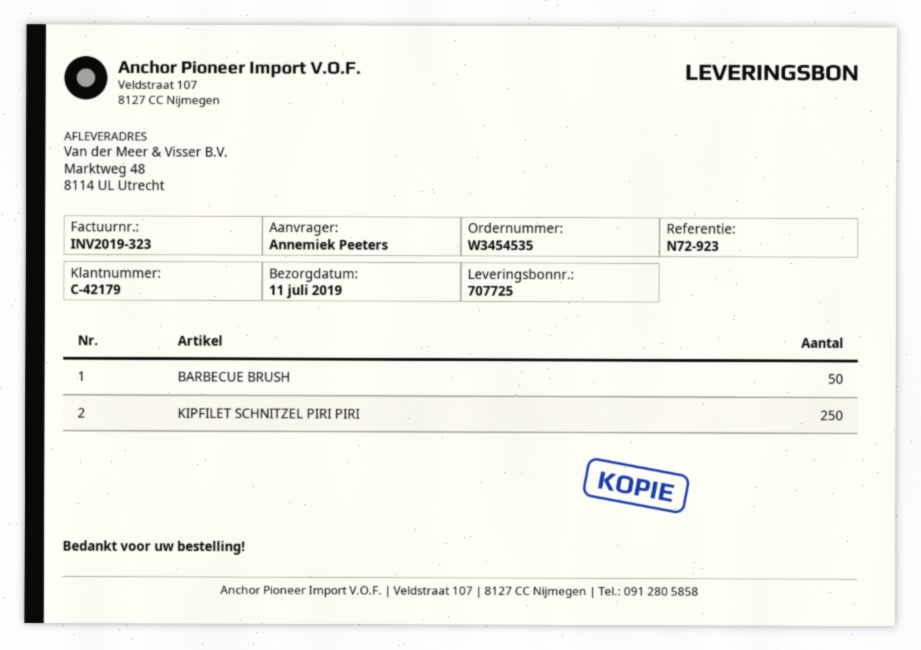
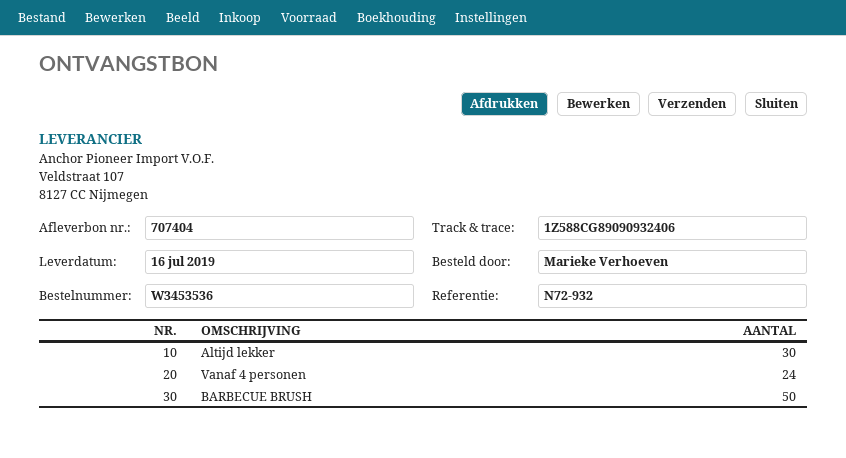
order number: W3454535 -> W3453536
delivery note number: 707725 -> 707404
delivery date: 2019-07-11 -> 2019-07-16
reference: N72-923 -> N72-932
ordered by: Annemiek Peeters -> Marieke Verhoeven
KIPFILET SCHNITZEL PIRI PIRI: 250 -> none
Altijd lekker: none -> 30
Vanaf 4 personen: none -> 24

